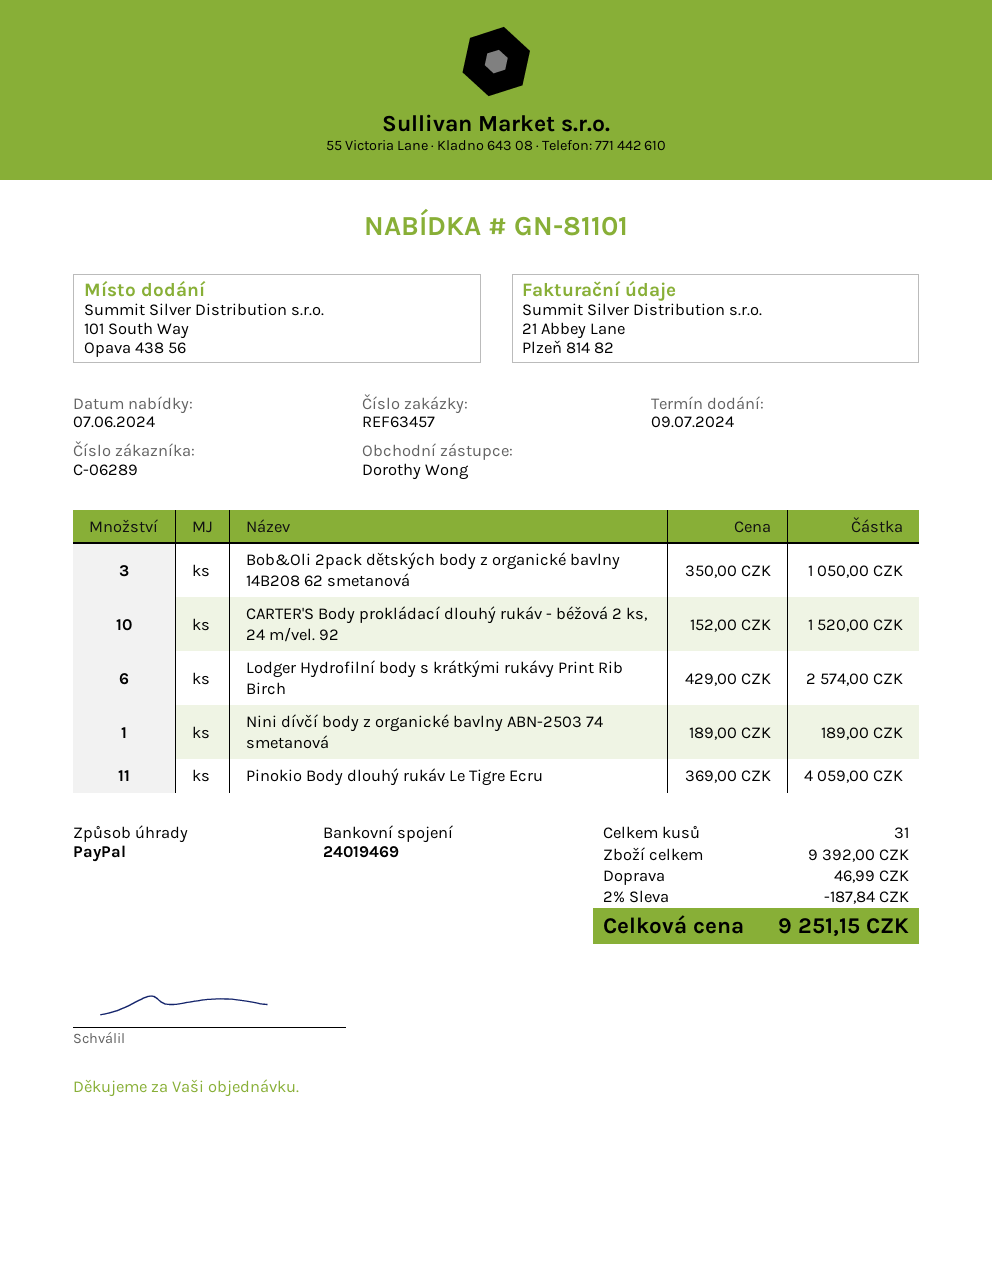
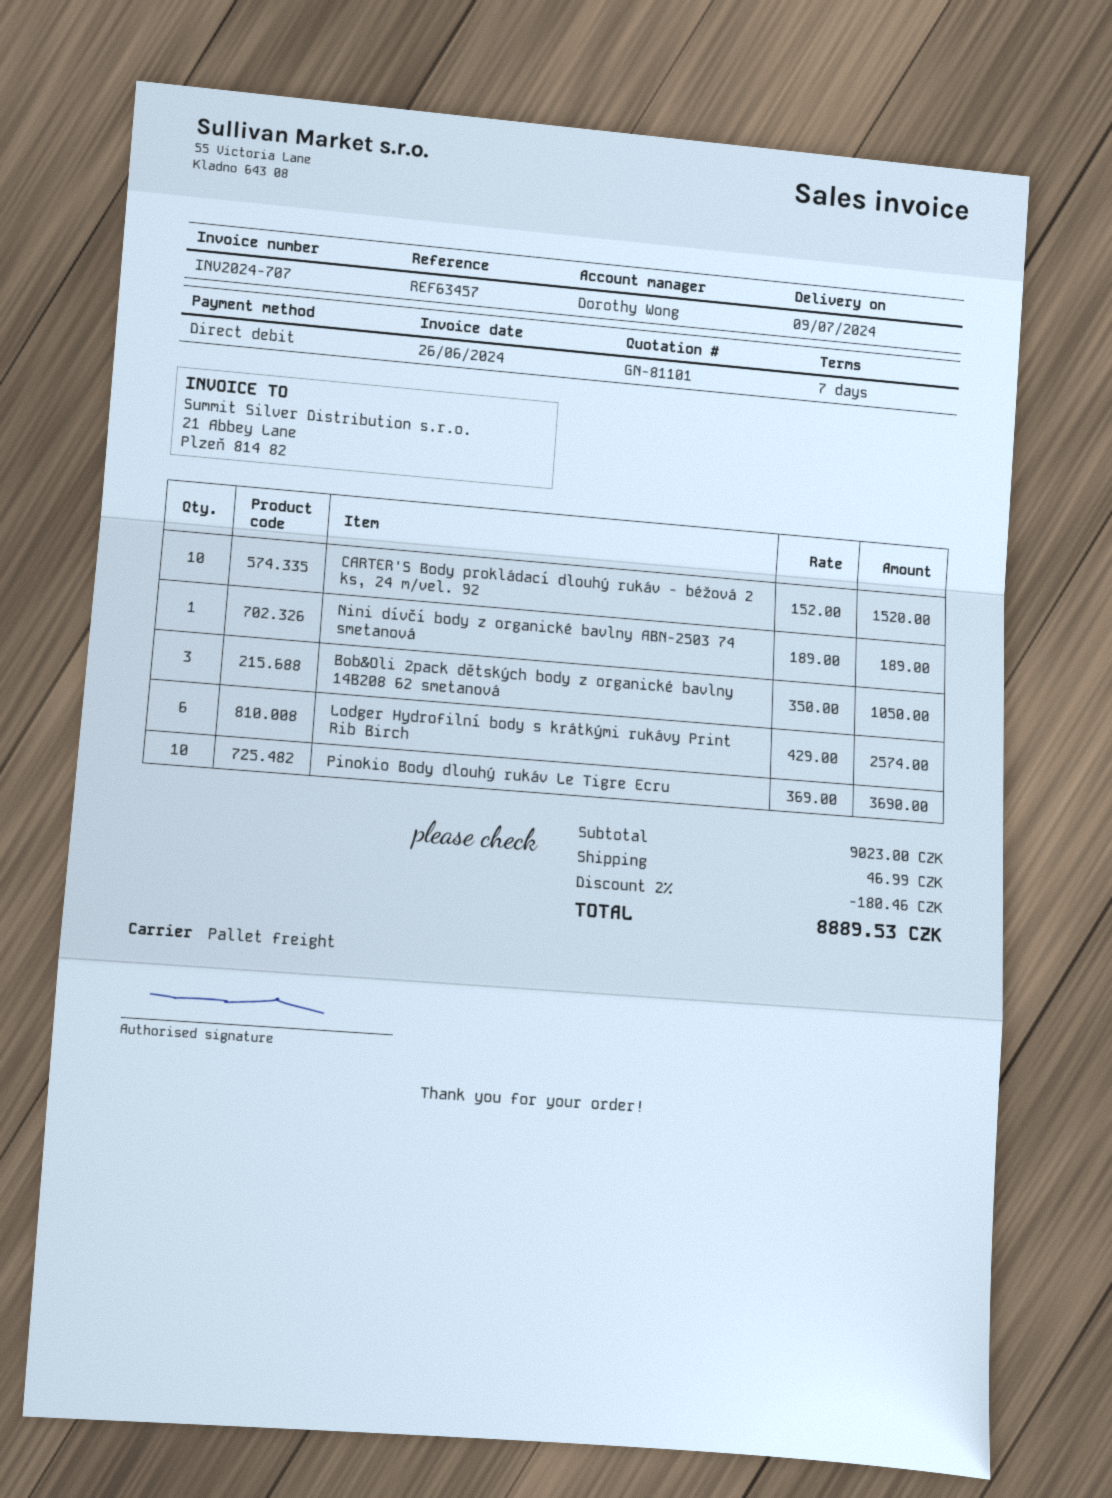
payment method: PayPal -> direct debit
Pinokio Body dlouhý rukáv Le Tigre Ecru: 11 x 369.00 = 4059.00 -> 10 x 369.00 = 3690.00
subtotal: 9392.00 -> 9023.00
discount: 2% = 187.84 -> 2% = 180.46
total: 9251.15 -> 8889.53

